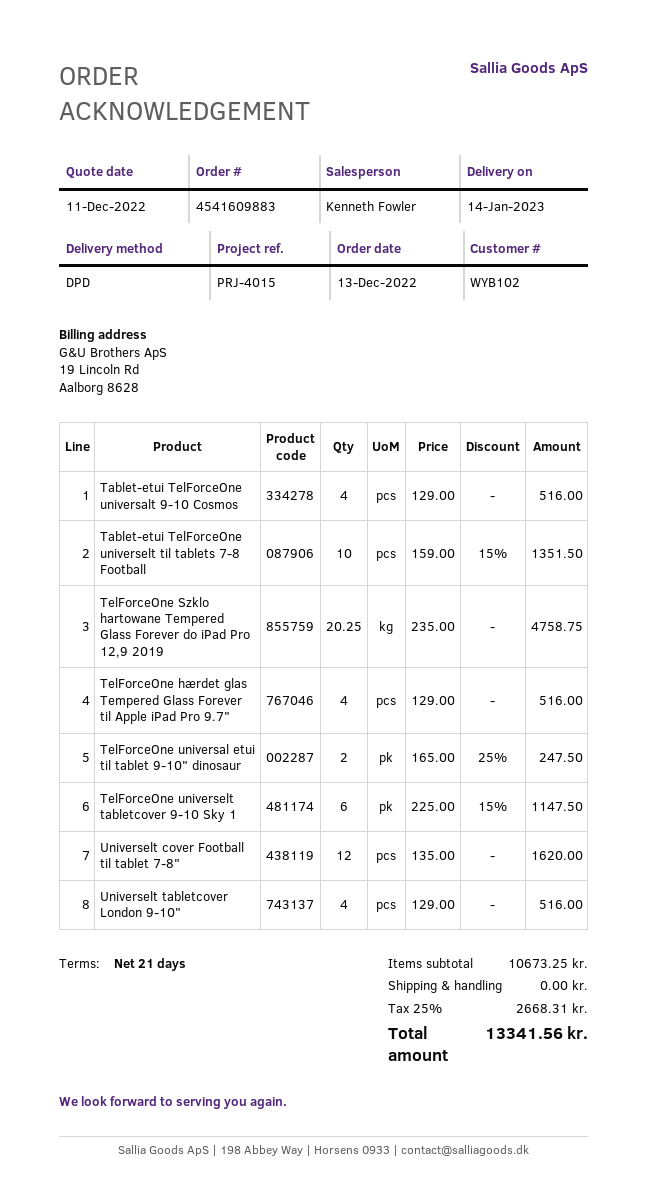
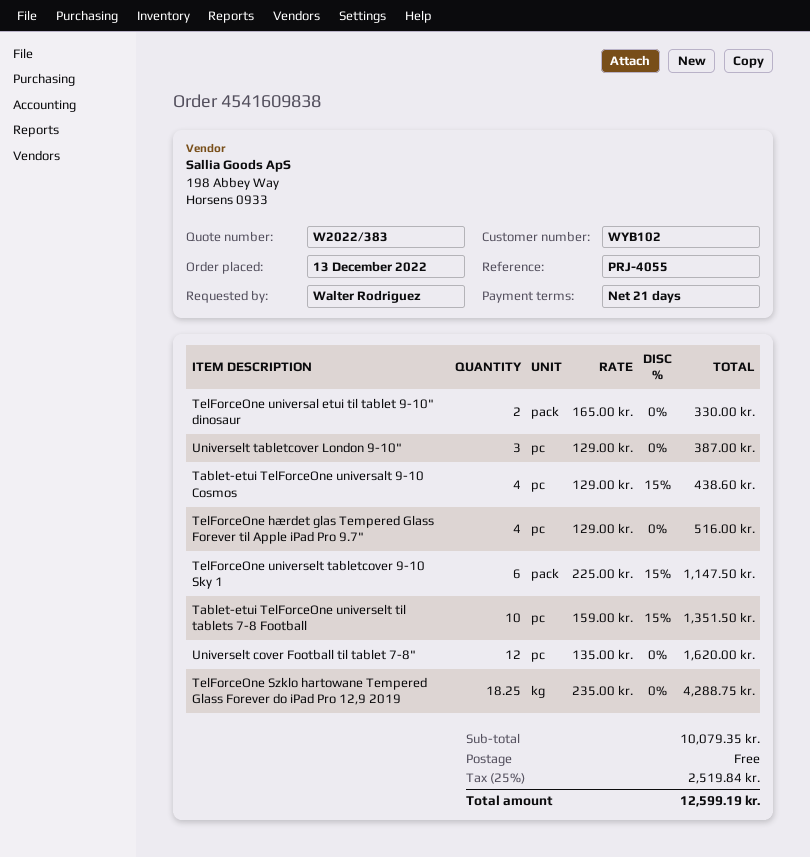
order number: 4541609883 -> 4541609838
reference: PRJ-4015 -> PRJ-4055
Tablet-etui TelForceOne universalt 9-10 Cosmos: 4 x 129.00 = 516.00 -> 4 x 129.00 - 15% = 438.60
TelForceOne Szklo hartowane Tempered Glass Forever do iPad Pro 12,9 2019: 20.25 x 235.00 = 4758.75 -> 18.25 x 235.00 = 4288.75
TelForceOne universal etui til tablet 9-10" dinosaur: 2 x 165.00 - 25% = 247.50 -> 2 x 165.00 = 330.00
Universelt tabletcover London 9-10": 4 x 129.00 = 516.00 -> 3 x 129.00 = 387.00
subtotal: 10673.25 -> 10079.35
tax: 25% = 2668.31 -> 25% = 2519.84
total: 13341.56 -> 12599.19

